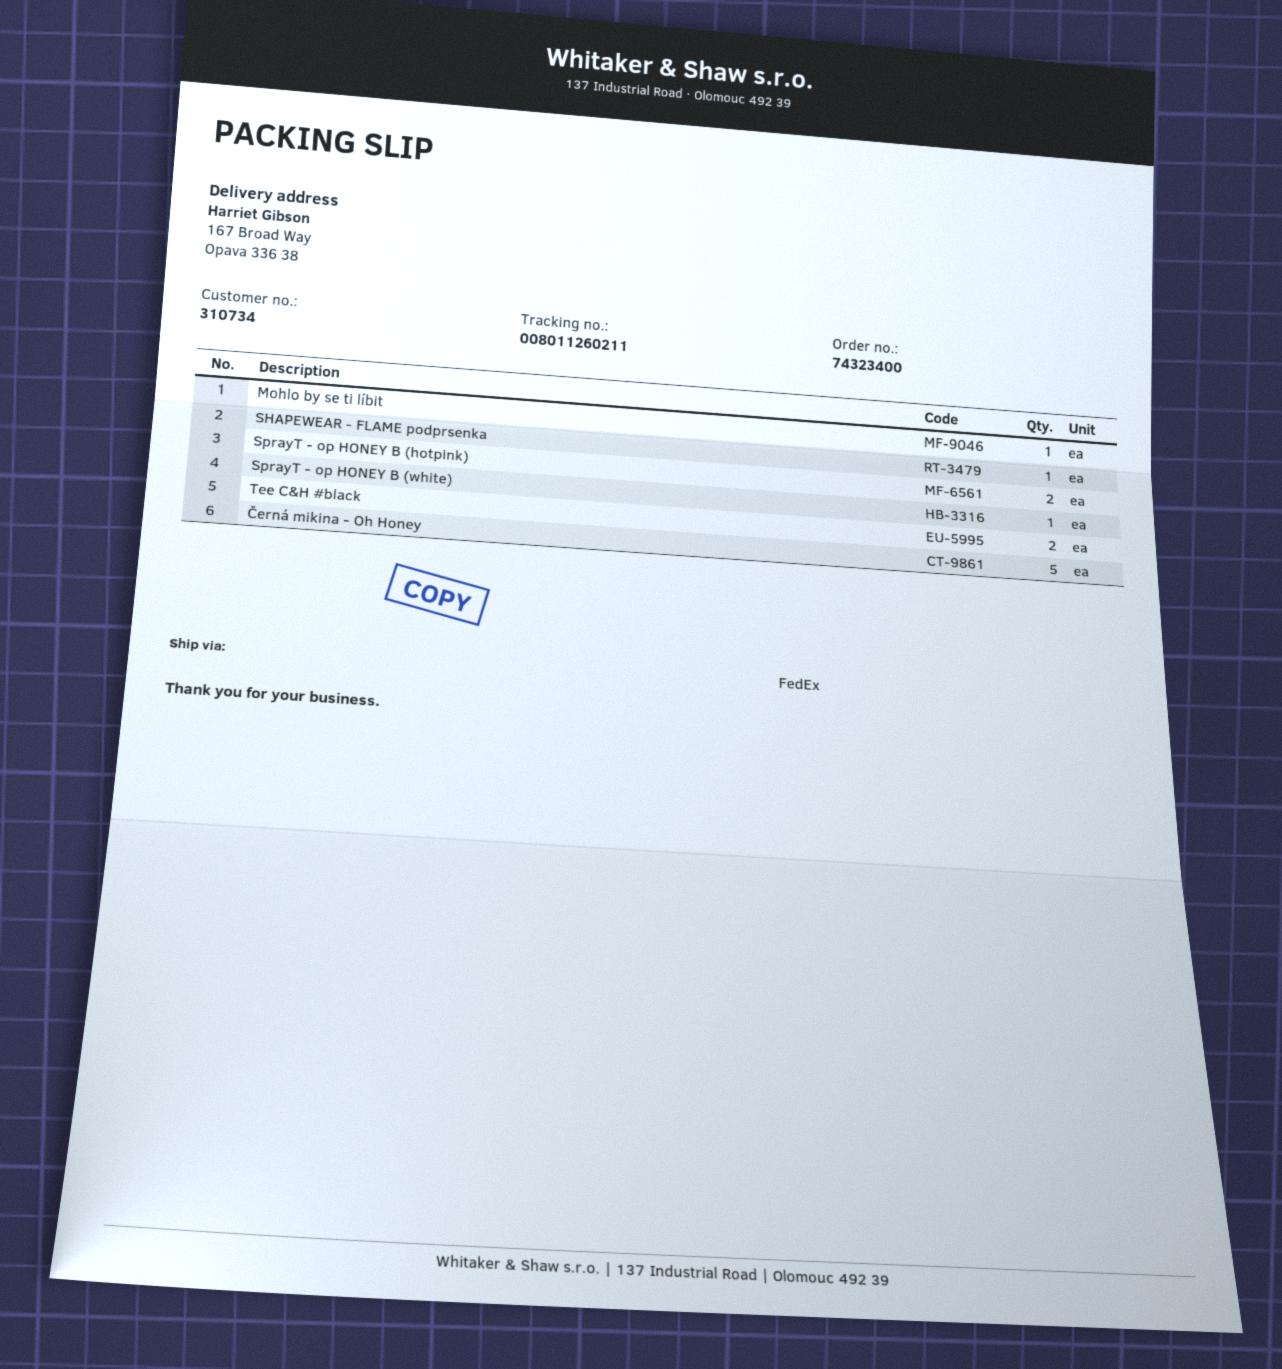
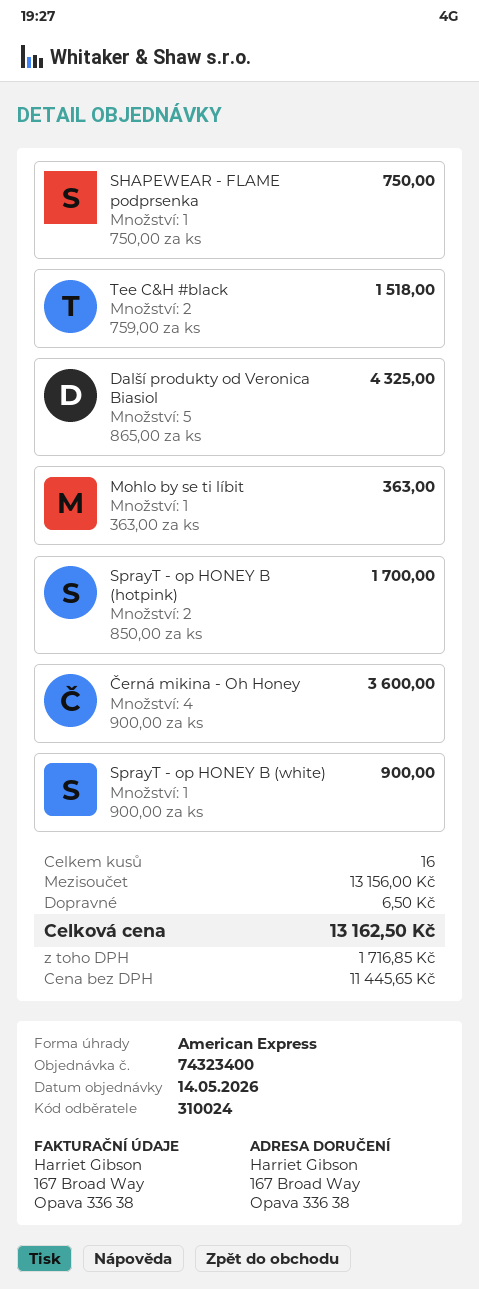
customer number: 310734 -> 310024
Černá mikina - Oh Honey: 5 -> 4
Další produkty od Veronica Biasiol: none -> 5

